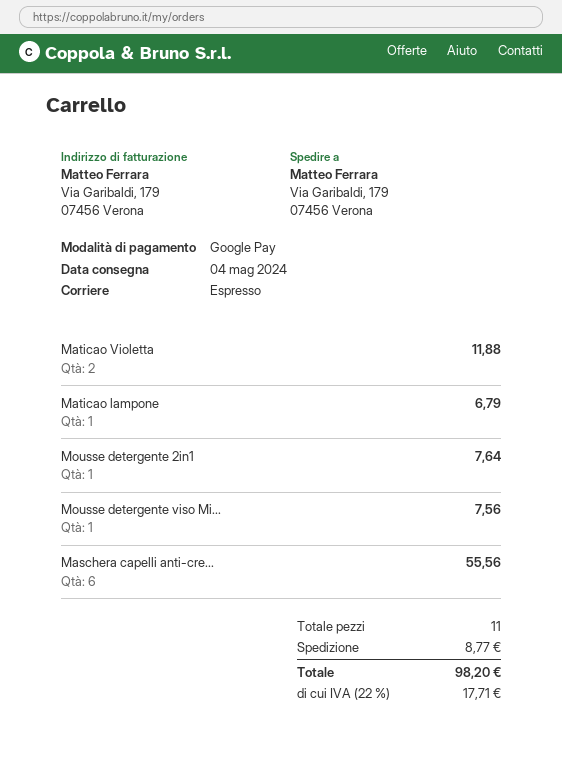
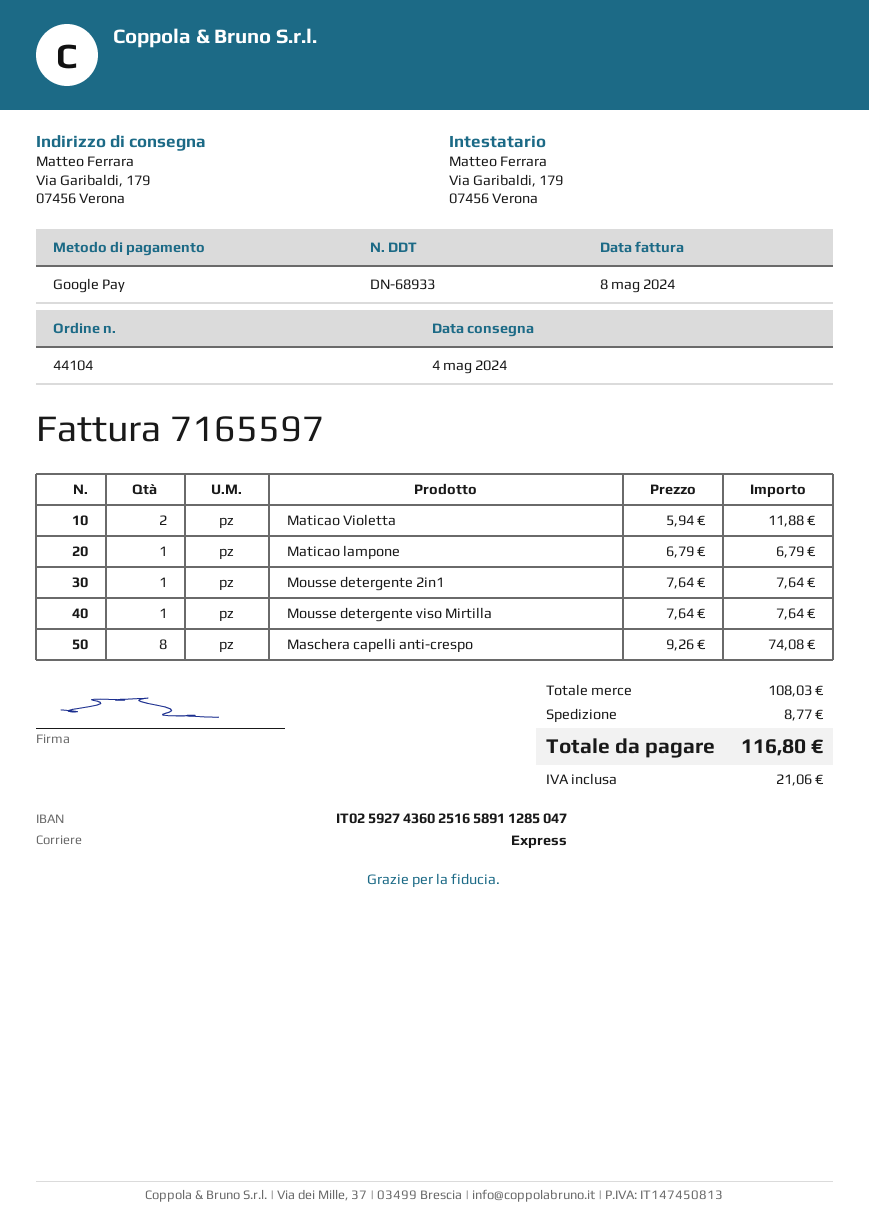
Mousse detergente viso Mi...: 1 for 7.56 -> 1 for 7.64
Maschera capelli anti-cre...: 6 for 55.56 -> 8 for 74.08
tax: 17.71 -> 21.06
total: 98.20 -> 116.80

